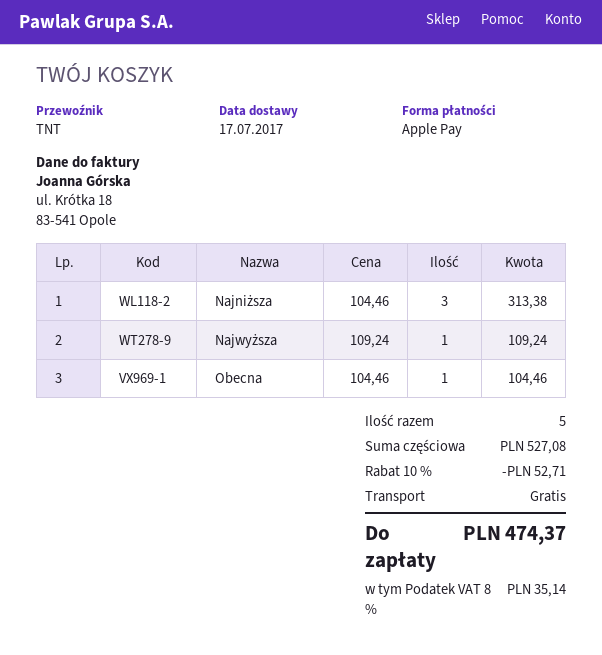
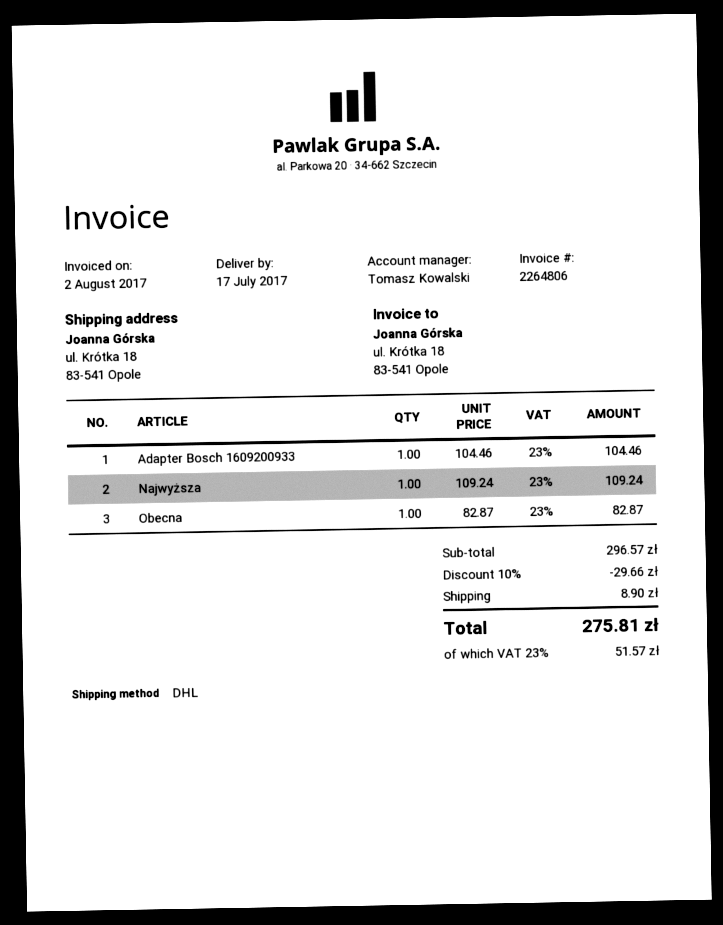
shipping method: TNT -> DHL
Najniższa: 3 x 104.46 = 313.38 -> none
Obecna: 1 x 104.46 = 104.46 -> 1 x 82.87 = 82.87
Adapter Bosch 1609200933: none -> 1 x 104.46 = 104.46
subtotal: 527.08 -> 296.57
discount: 10% = 52.71 -> 10% = 29.66
shipping: 0.00 -> 8.90
tax: 8% = 35.14 -> 23% = 51.57
total: 474.37 -> 275.81

